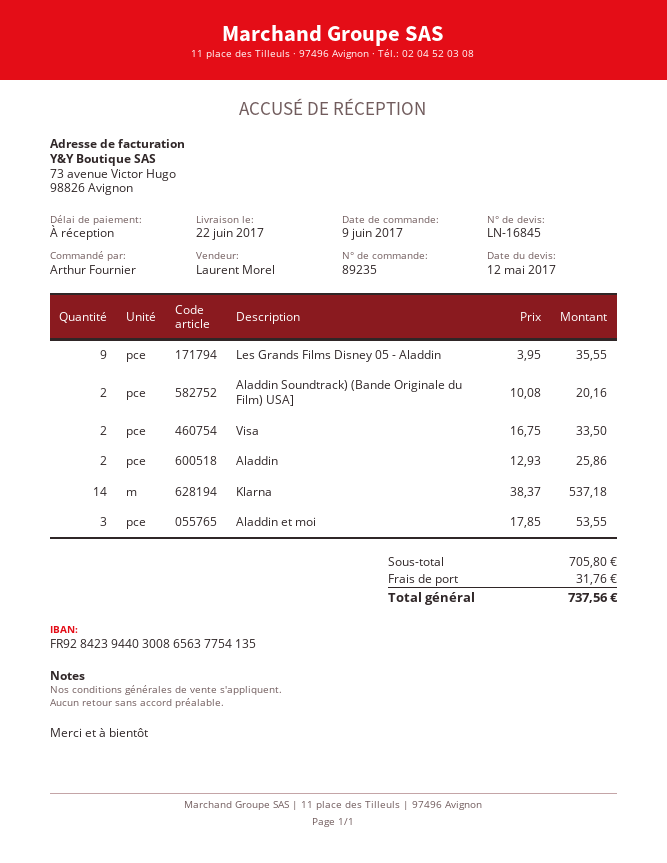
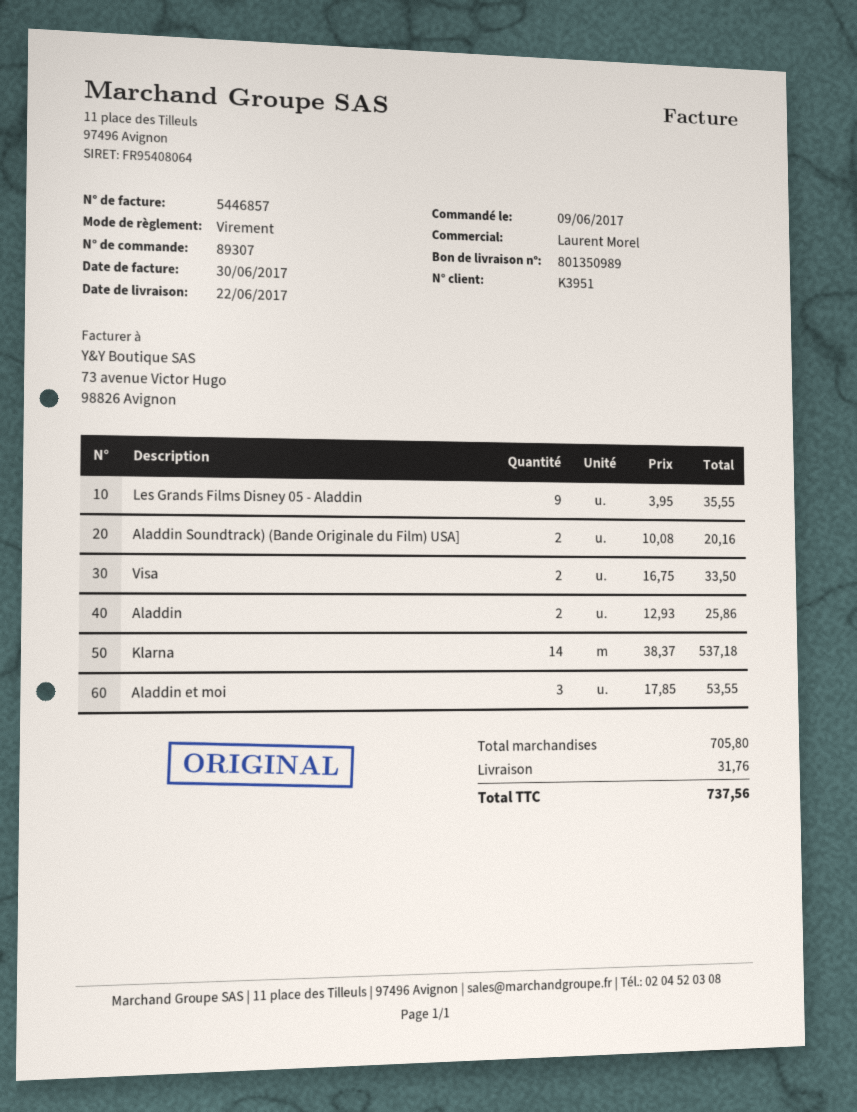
order number: 89235 -> 89307

